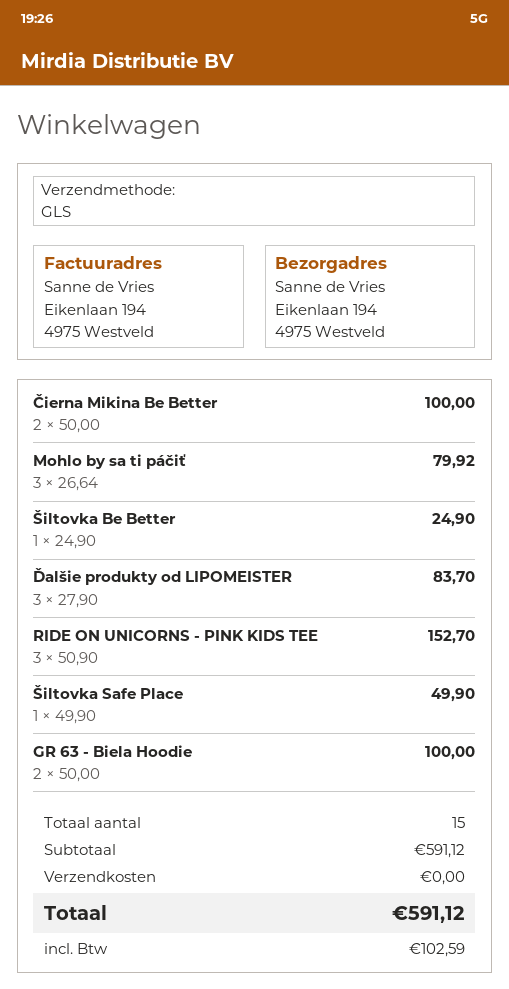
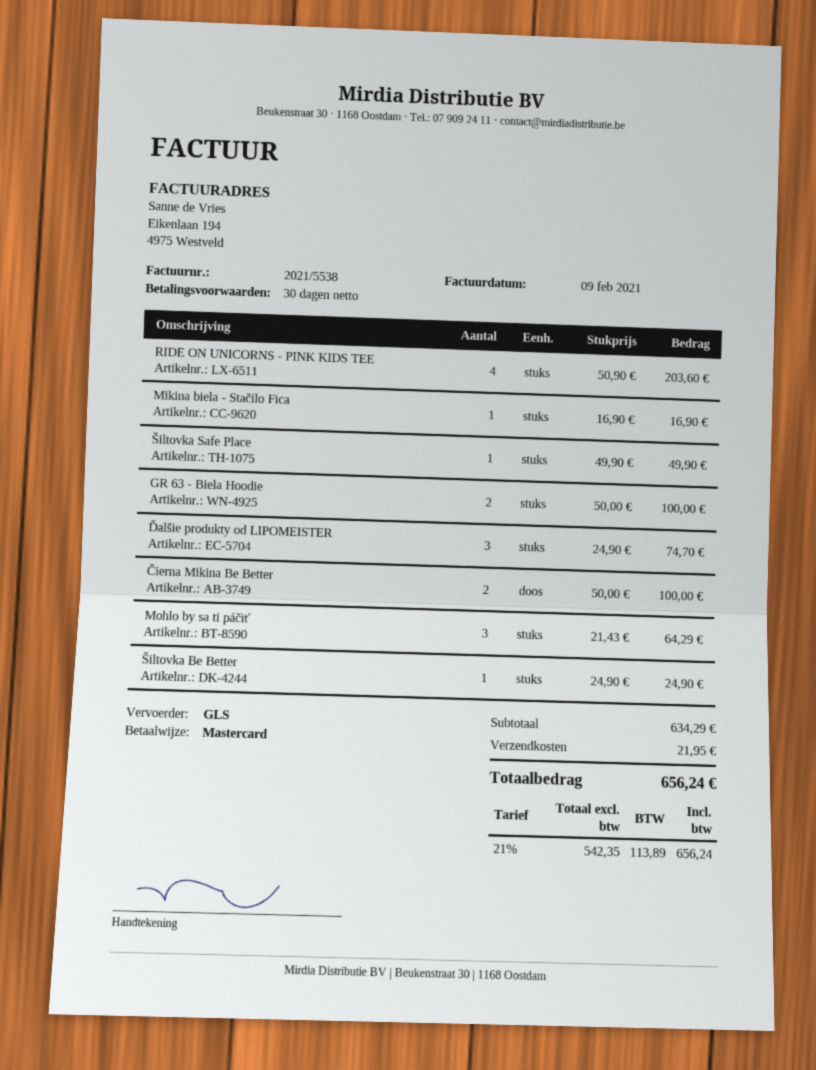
Mohlo by sa ti páčiť: 3 x 26.64 = 79.92 -> 3 x 21.43 = 64.29
Ďalšie produkty od LIPOMEISTER: 3 x 27.90 = 83.70 -> 3 x 24.90 = 74.70
RIDE ON UNICORNS - PINK KIDS TEE: 3 x 50.90 = 152.70 -> 4 x 50.90 = 203.60
Mikina biela - Stačilo Fica: none -> 1 x 16.90 = 16.90
subtotal: 591.12 -> 634.29
shipping: 0.00 -> 21.95
tax: 102.59 -> 113.89
total: 591.12 -> 656.24

